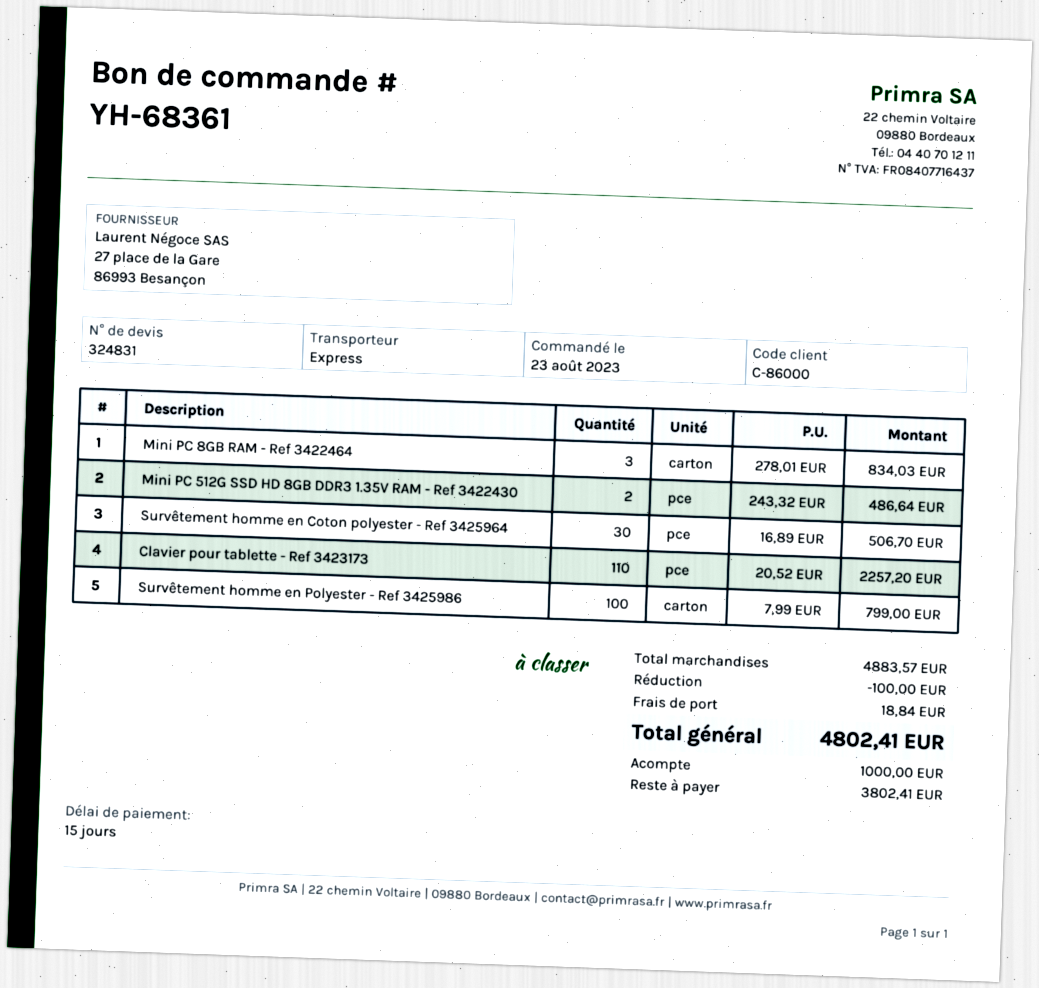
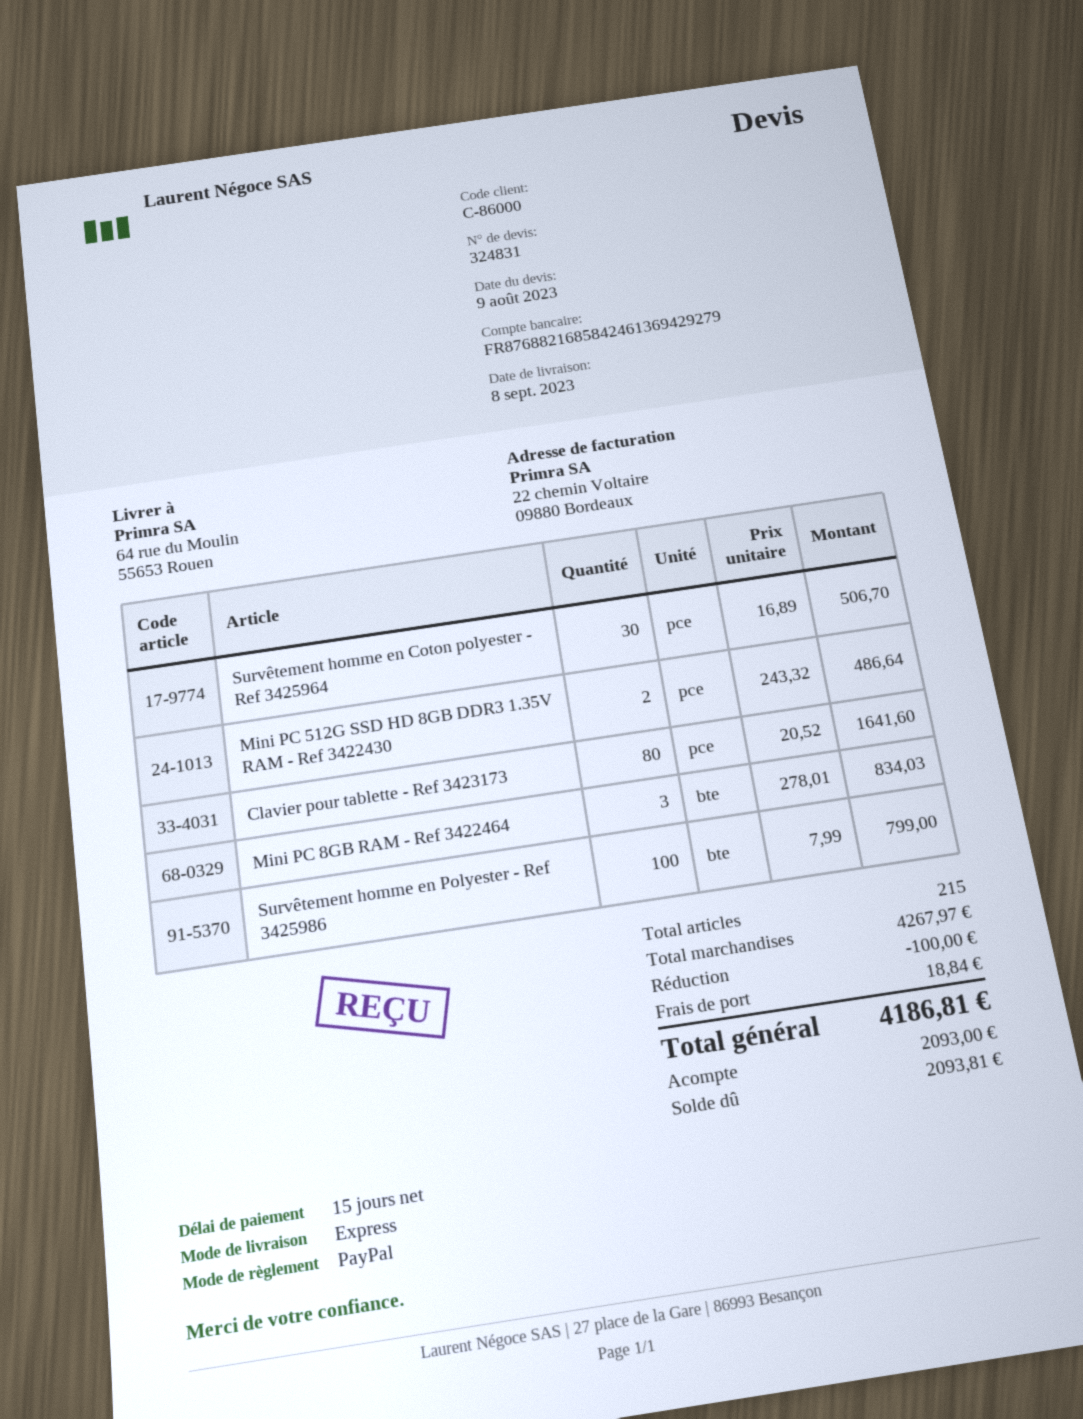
Clavier pour tablette - Ref 3423173: 110 x 20.52 = 2257.20 -> 80 x 20.52 = 1641.60
subtotal: 4883.57 -> 4267.97
total: 4802.41 -> 4186.81
deposit: 1000.00 -> 2093.00
balance: 3802.41 -> 2093.81

